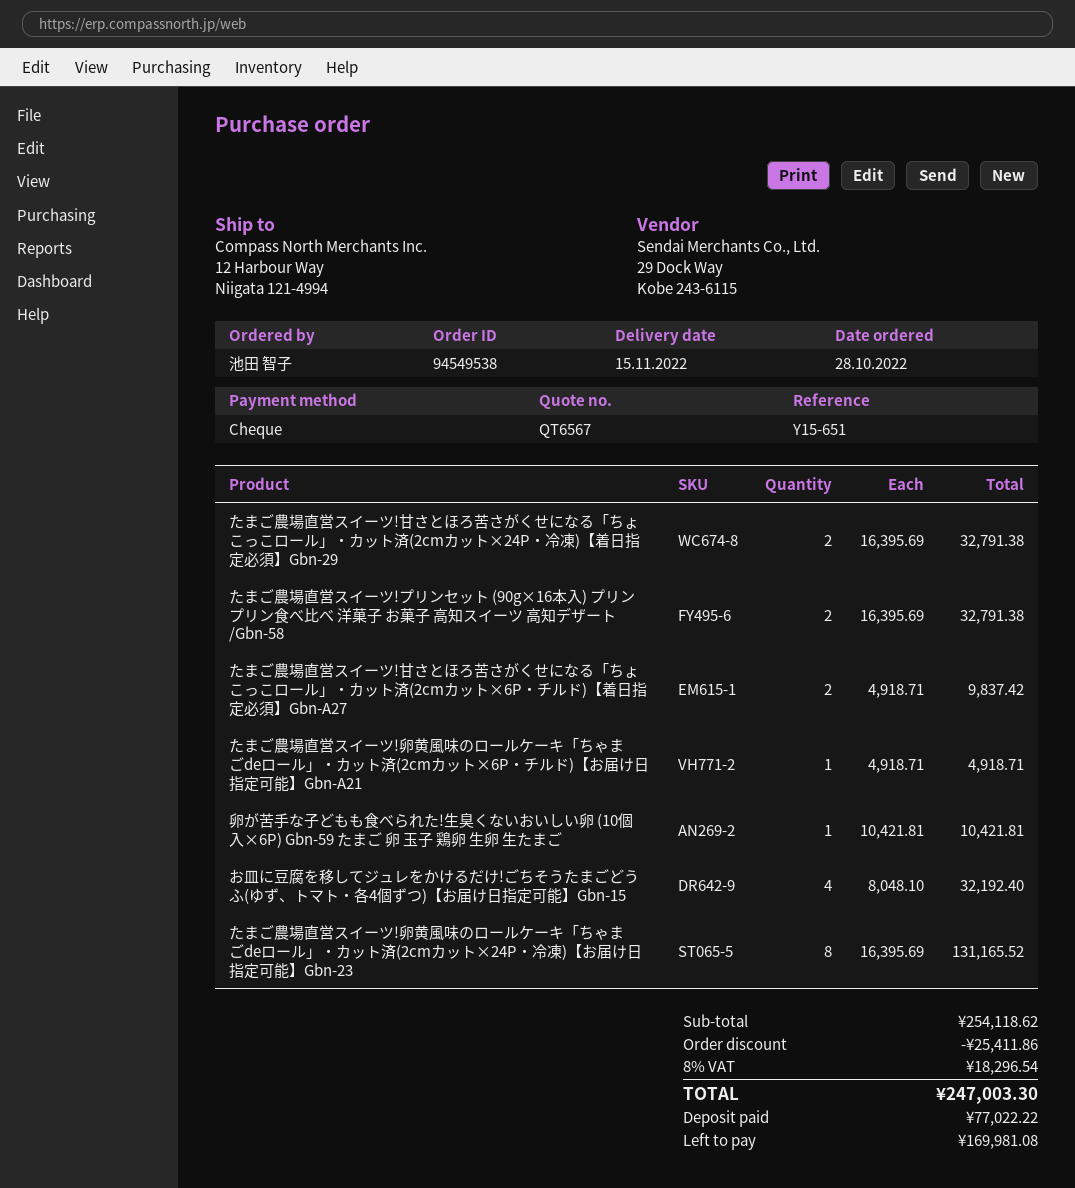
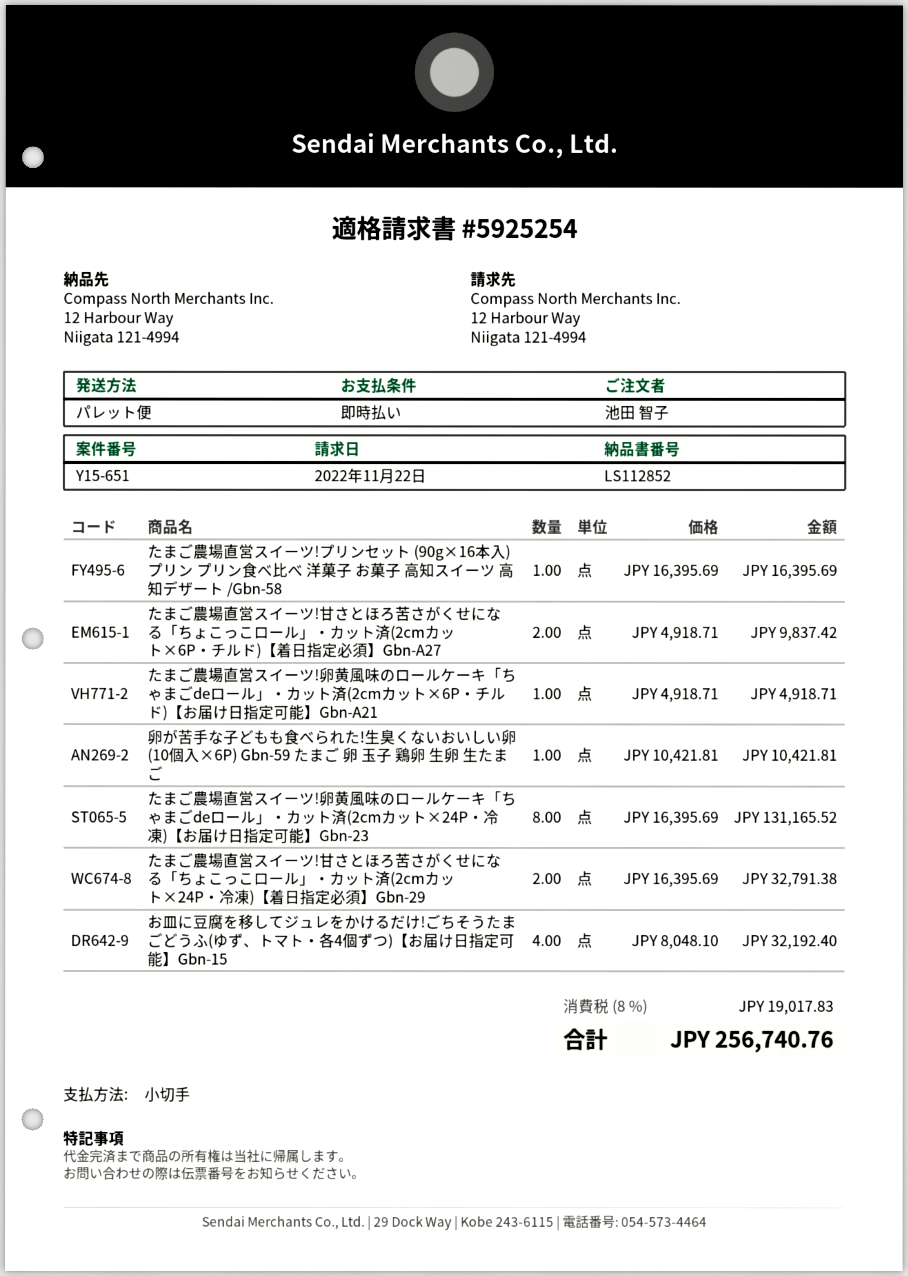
たまご農場直営スイーツ!プリンセット (90g×16本入) プリン プリン食べ比べ 洋菓子 お菓子 高知スイーツ 高知デザート /Gbn-58: 2 x 16395.69 = 32791.38 -> 1 x 16395.69 = 16395.69
discount: 25411.86 -> none
tax: 8% = 18296.54 -> 8% = 19017.83
total: 247003.30 -> 256740.76

